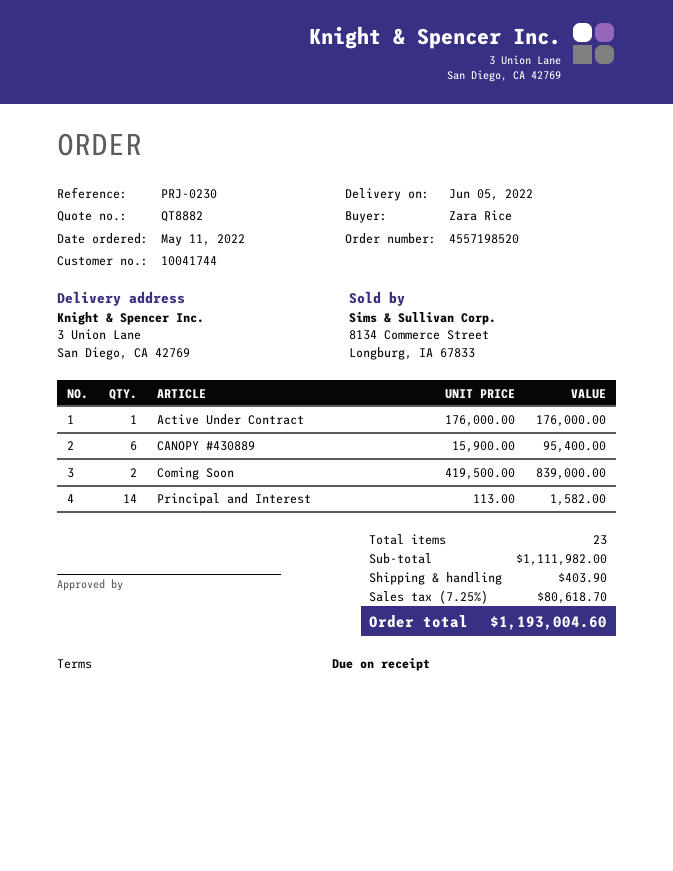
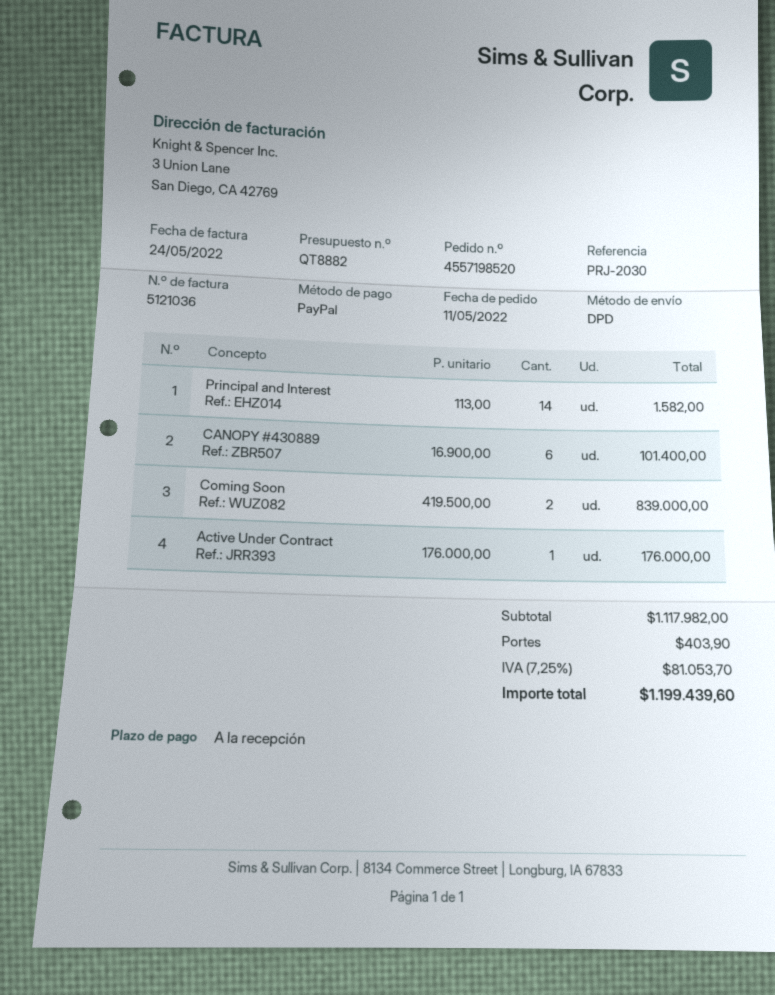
reference: PRJ-0230 -> PRJ-2030
CANOPY #430889: 6 x 15900.00 = 95400.00 -> 6 x 16900.00 = 101400.00
subtotal: 1111982.00 -> 1117982.00
tax: 7.25% = 80618.70 -> 7.25% = 81053.70
total: 1193004.60 -> 1199439.60

